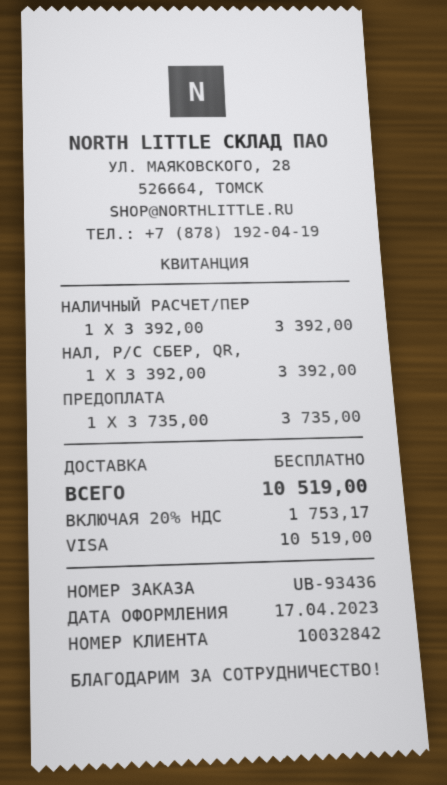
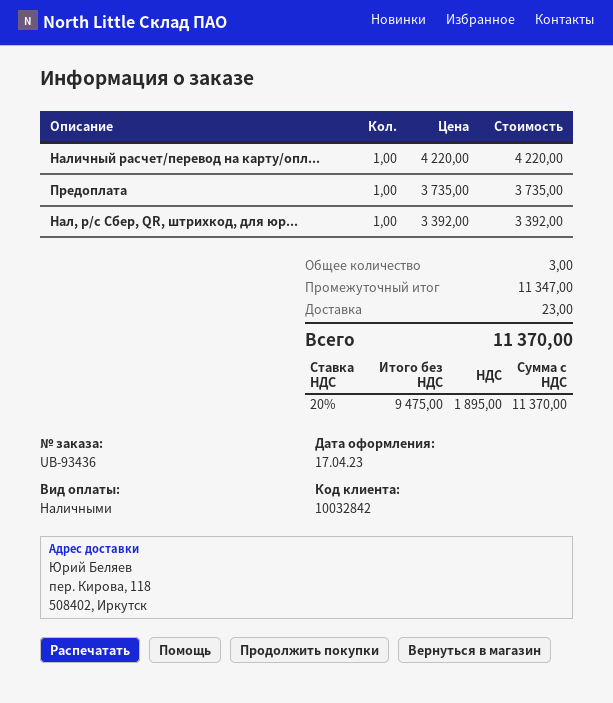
payment method: Visa -> cash
НАЛИЧНЫЙ РАСЧЕТ/ПЕР: 1 x 3392.00 = 3392.00 -> 1 x 4220.00 = 4220.00
shipping: 0.00 -> 23.00
tax: 20% = 1753.17 -> 20% = 1895.00
total: 10519.00 -> 11370.00

